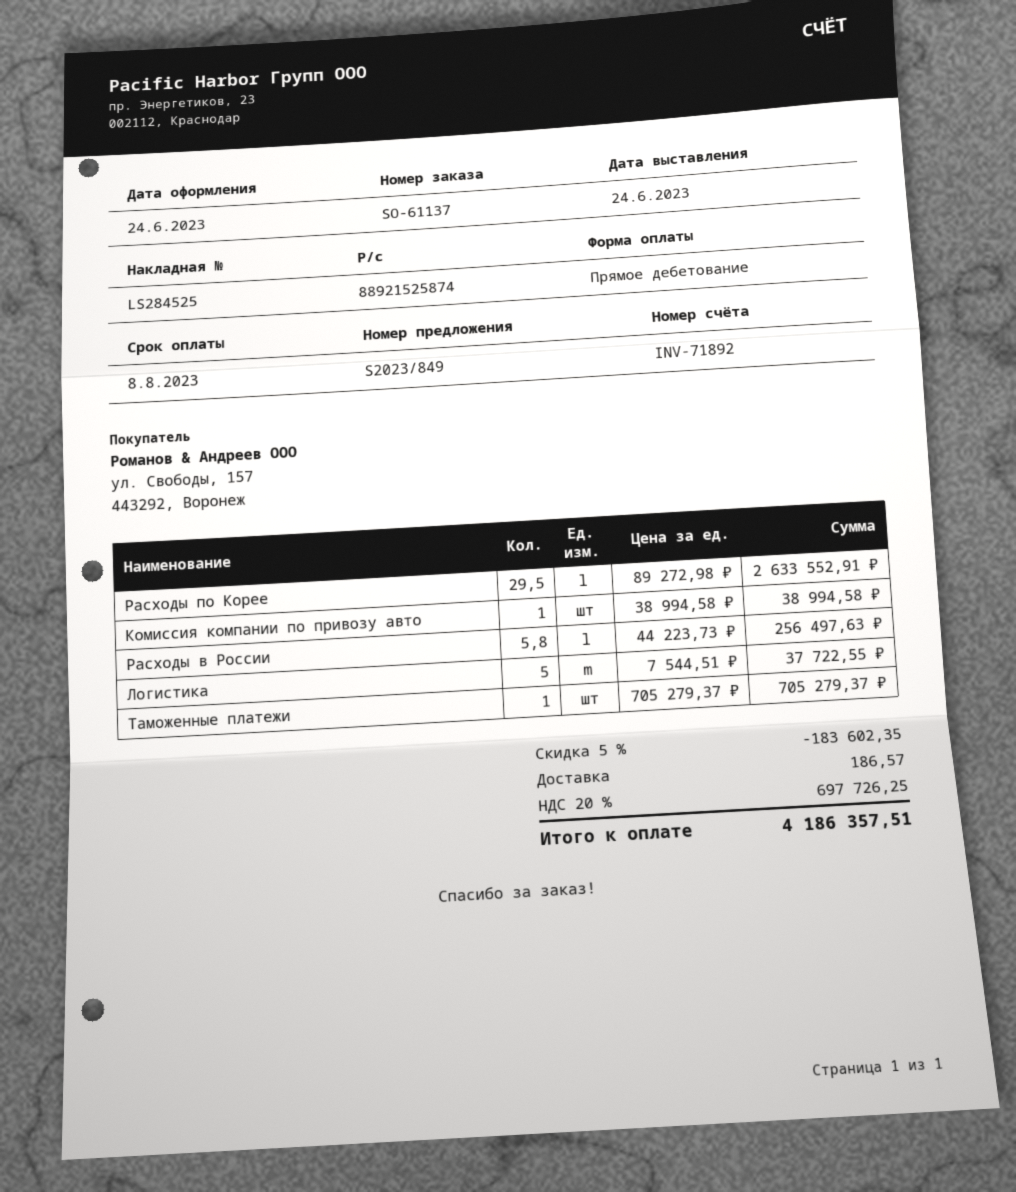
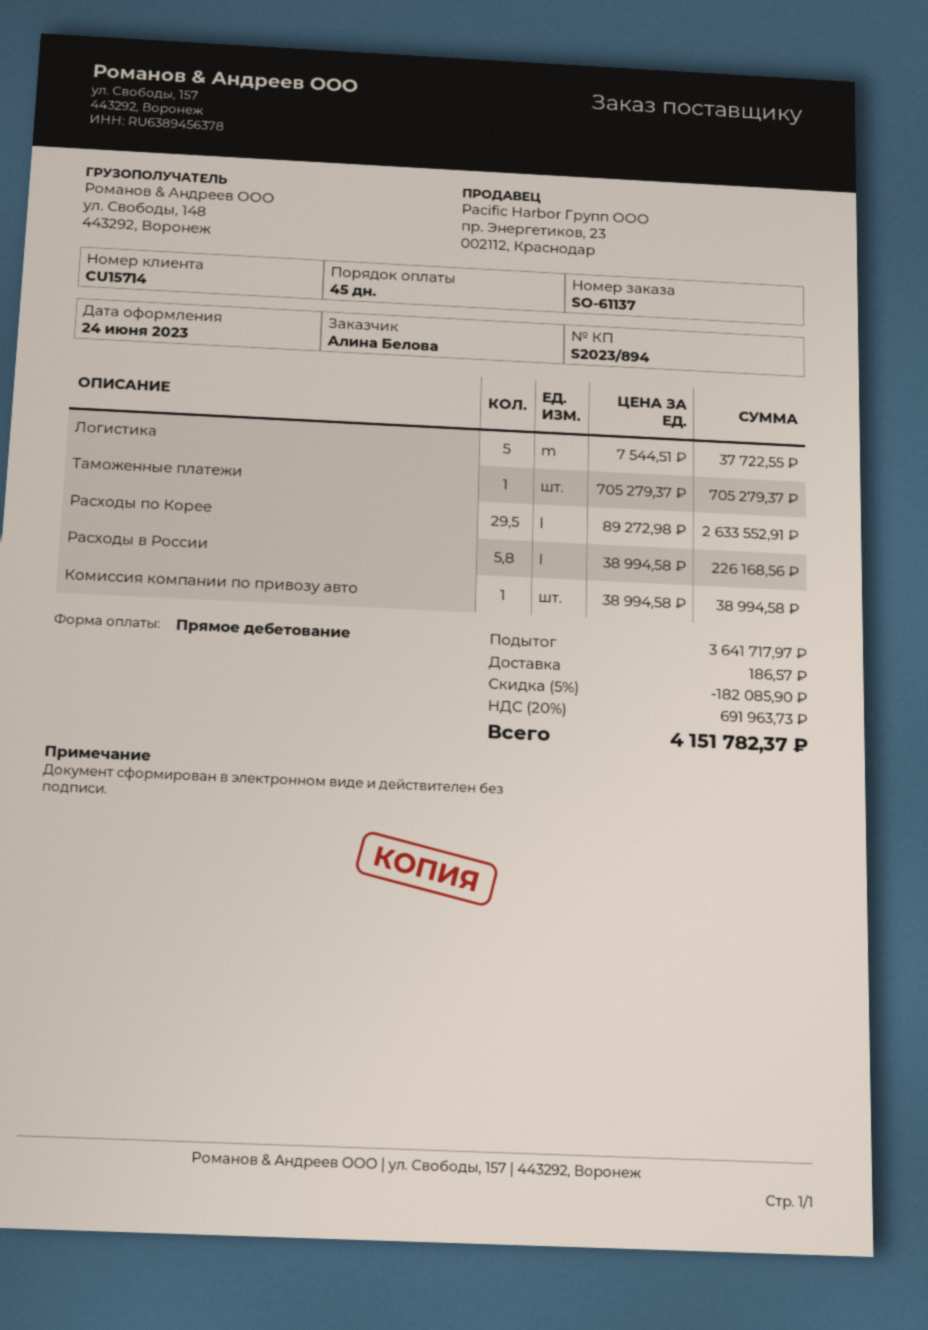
quote number: S2023/849 -> S2023/894
Расходы в России: 5.8 x 44223.73 = 256497.63 -> 5.8 x 38994.58 = 226168.56
discount: 5% = 183602.35 -> 5% = 182085.90
tax: 20% = 697726.25 -> 20% = 691963.73
total: 4186357.51 -> 4151782.37

